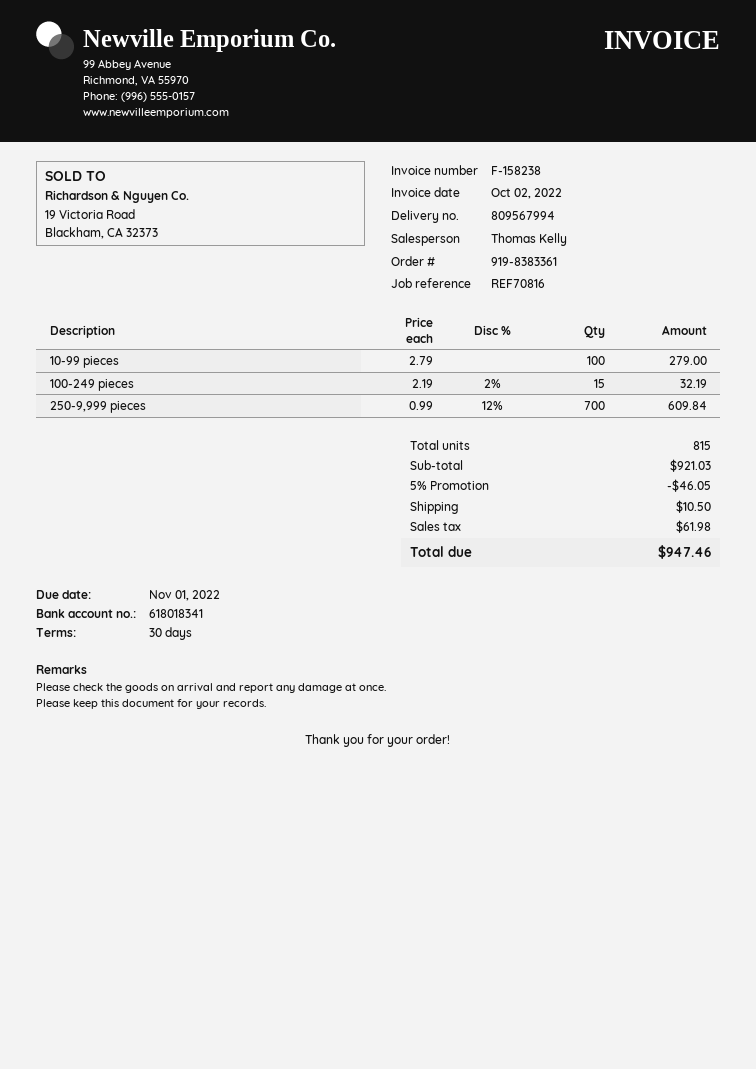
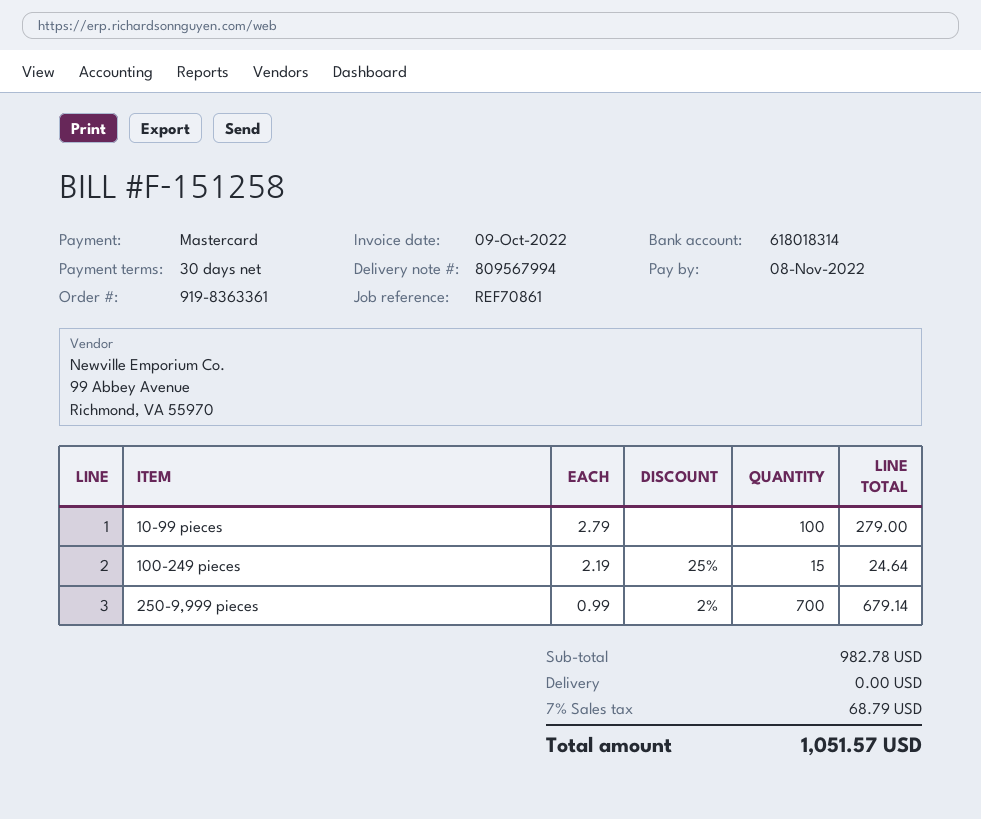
order number: 919-8383361 -> 919-8363361
invoice number: F-158238 -> F-151258
invoice date: 2022-10-02 -> 2022-10-09
due date: 2022-11-01 -> 2022-11-08
reference: REF70816 -> REF70861
bank account: 618018341 -> 618018314
100-249 pieces: 15 x 2.19 - 2% = 32.19 -> 15 x 2.19 - 25% = 24.64
250-9,999 pieces: 700 x 0.99 - 12% = 609.84 -> 700 x 0.99 - 2% = 679.14
subtotal: 921.03 -> 982.78
discount: 5% = 46.05 -> none
shipping: 10.50 -> 0.00
tax: 61.98 -> 68.79
total: 947.46 -> 1051.57

